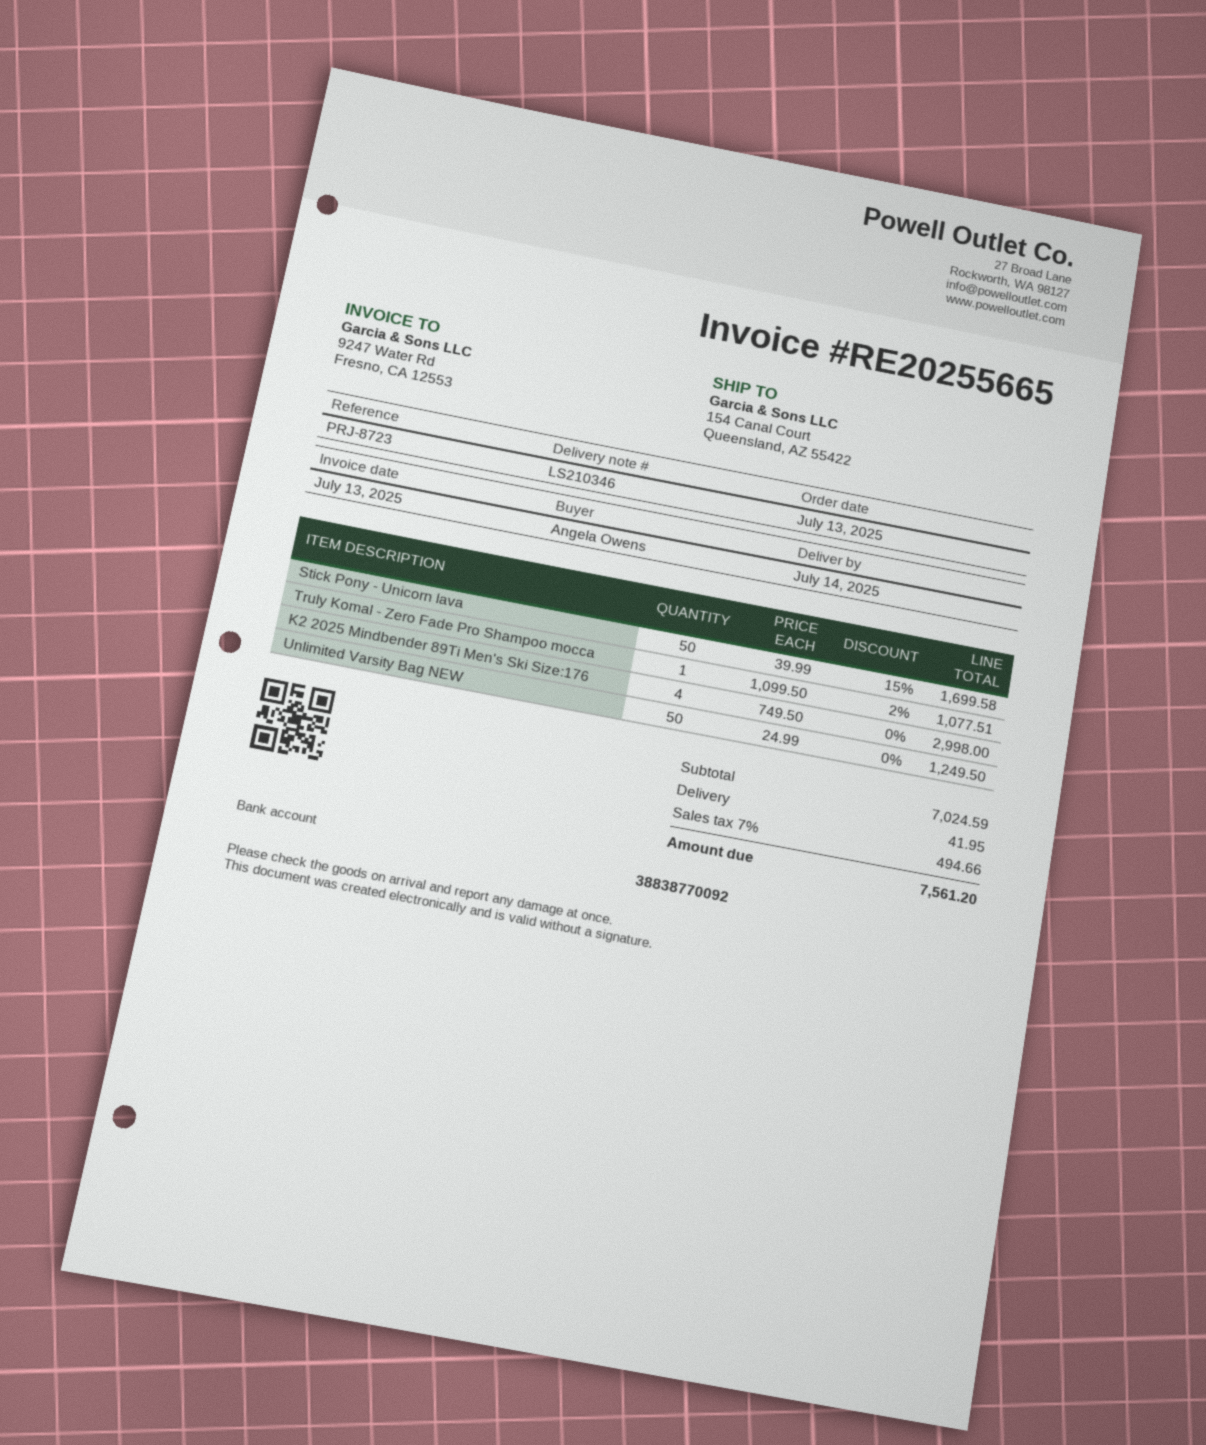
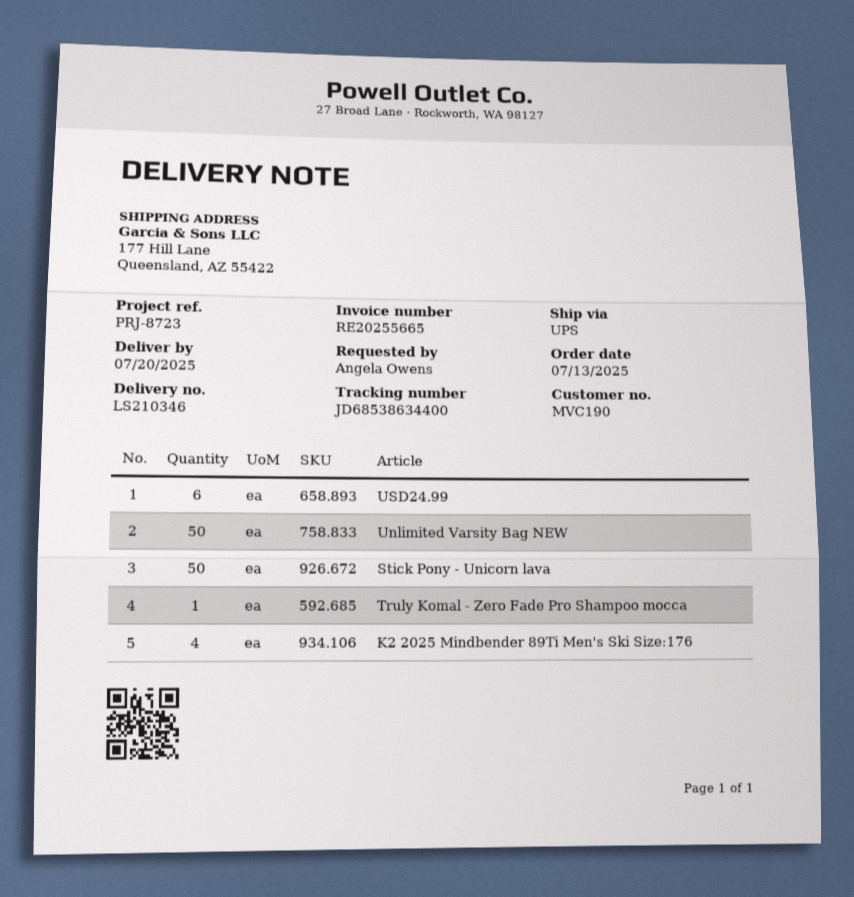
delivery date: 2025-07-14 -> 2025-07-20
ship to: 154 Canal Court, Queensland, AZ 55422 -> 177 Hill Lane, Queensland, AZ 55422
USD24.99: none -> 6

